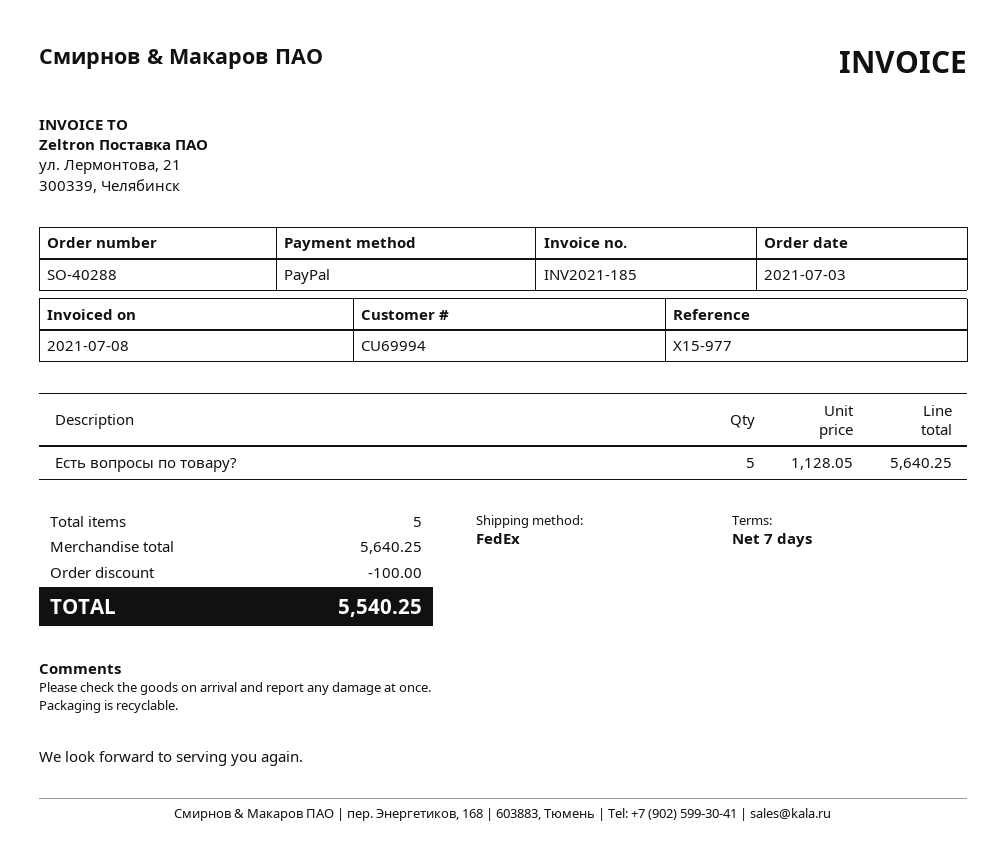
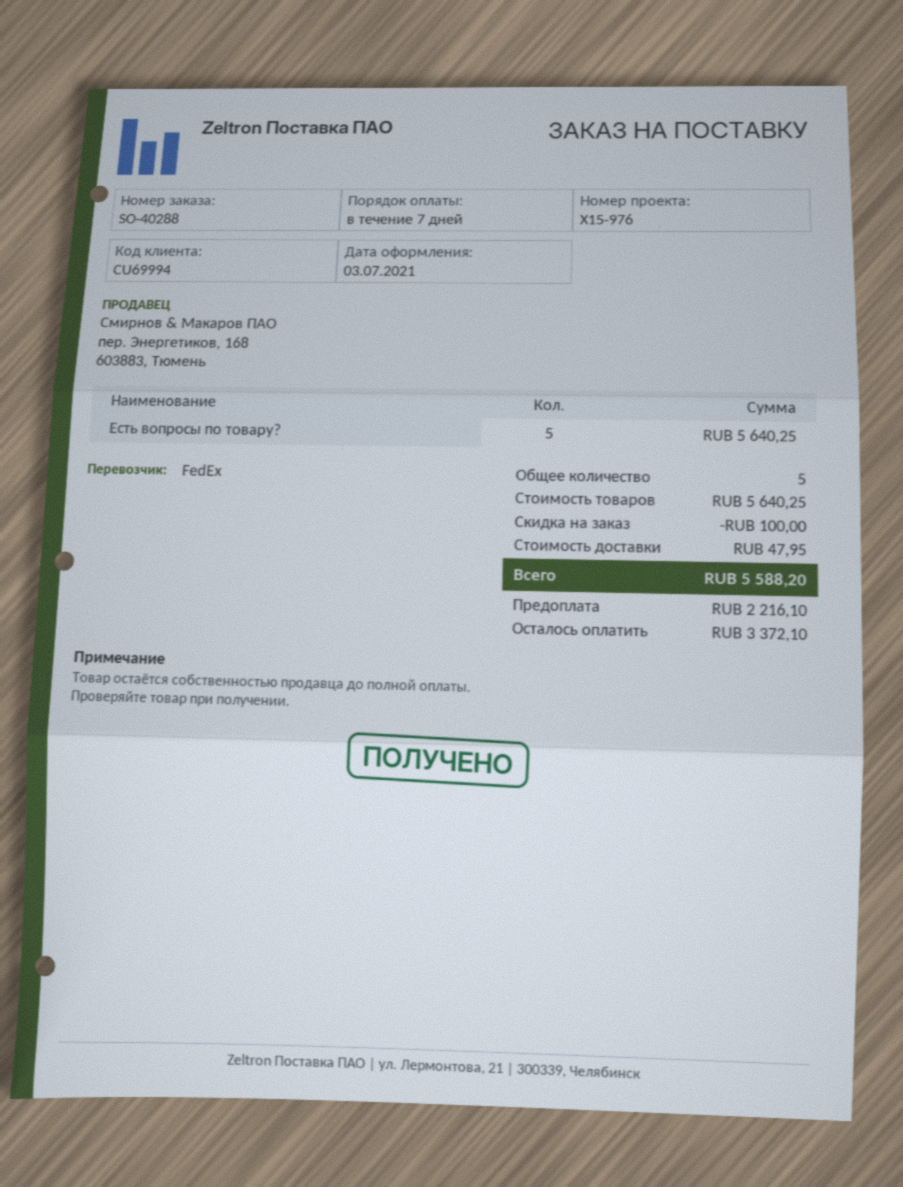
reference: X15-977 -> X15-976
shipping: none -> 47.95
total: 5540.25 -> 5588.20

